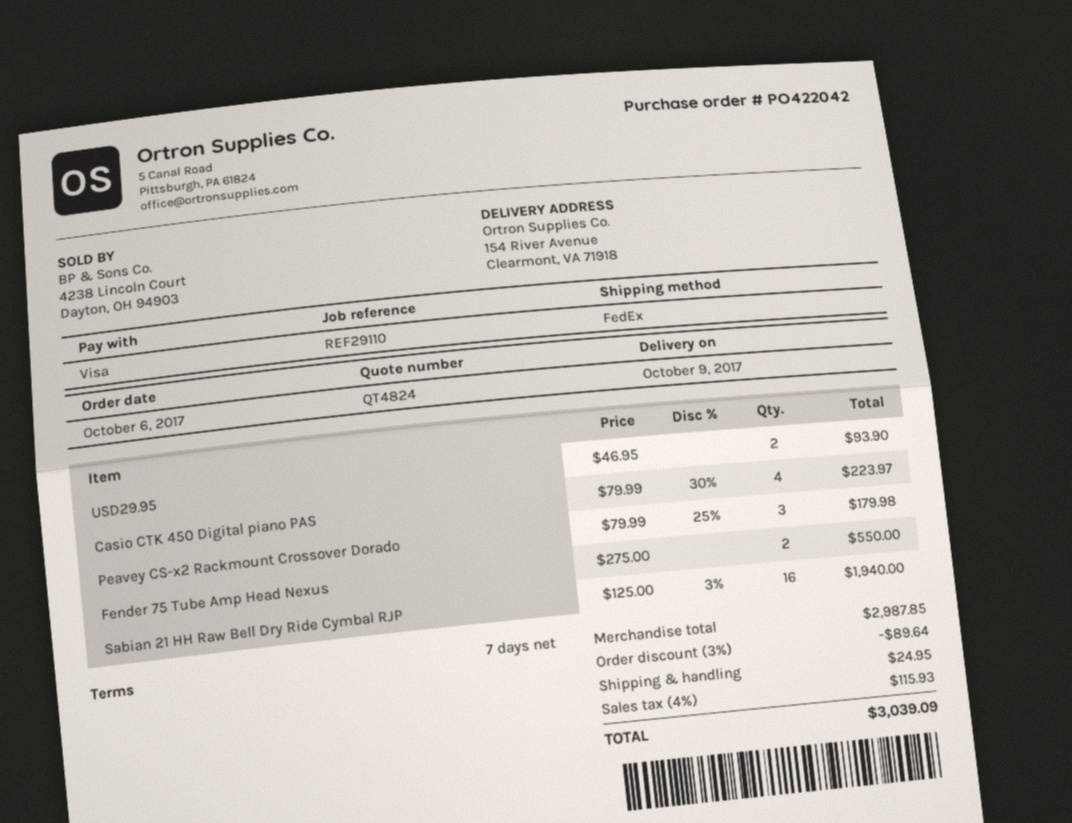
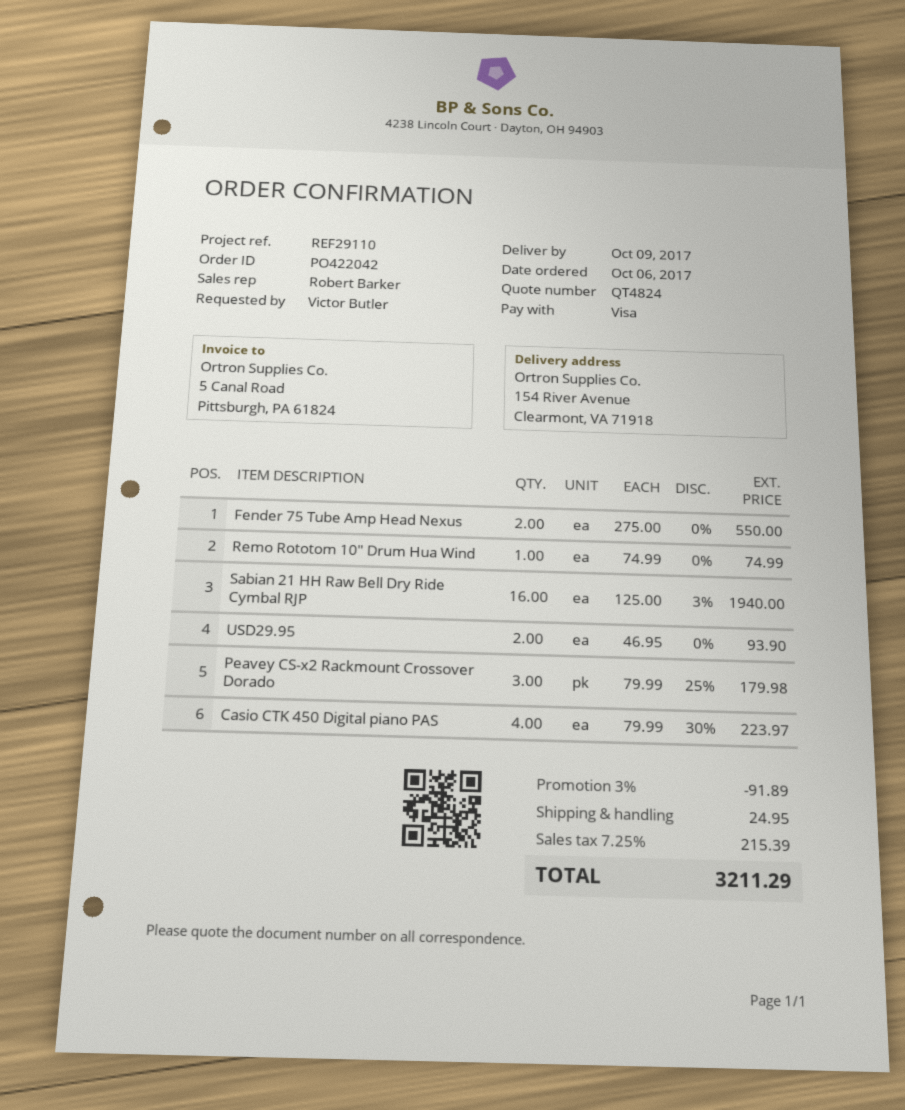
Remo Rototom 10" Drum Hua Wind: none -> 1 x 74.99 = 74.99
discount: 3% = 89.64 -> 3% = 91.89
tax: 4% = 115.93 -> 7.25% = 215.39
total: 3039.09 -> 3211.29

